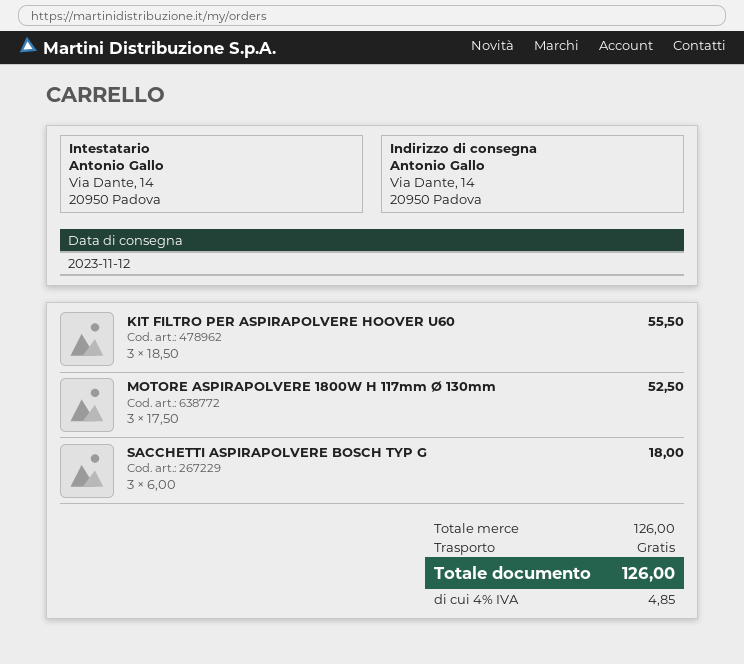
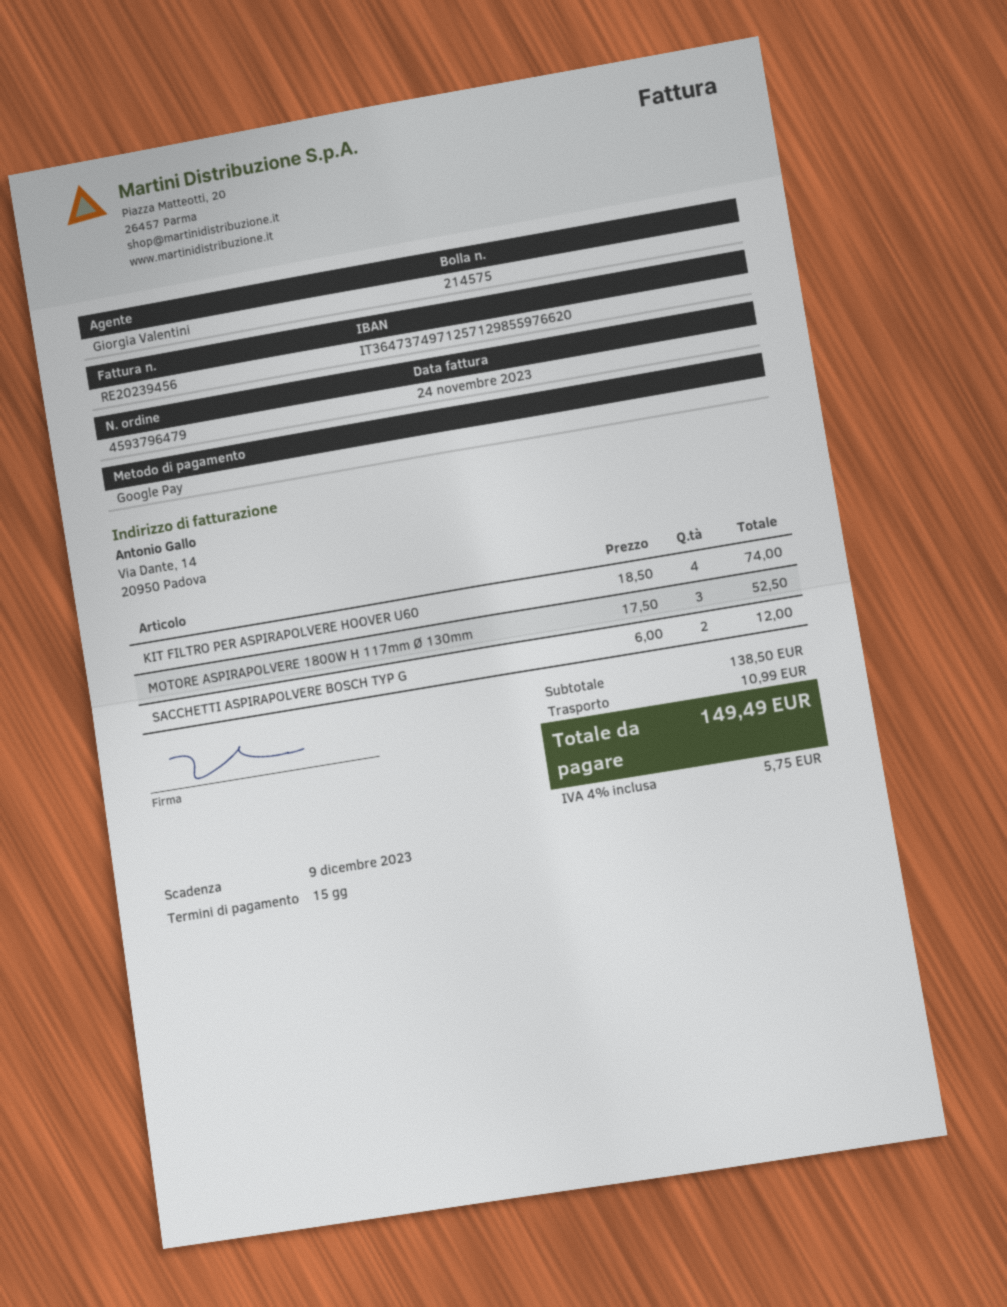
KIT FILTRO PER ASPIRAPOLVERE HOOVER U60: 3 x 18.50 = 55.50 -> 4 x 18.50 = 74.00
SACCHETTI ASPIRAPOLVERE BOSCH TYP G: 3 x 6.00 = 18.00 -> 2 x 6.00 = 12.00
subtotal: 126.00 -> 138.50
shipping: 0.00 -> 10.99
tax: 4% = 4.85 -> 4% = 5.75
total: 126.00 -> 149.49

